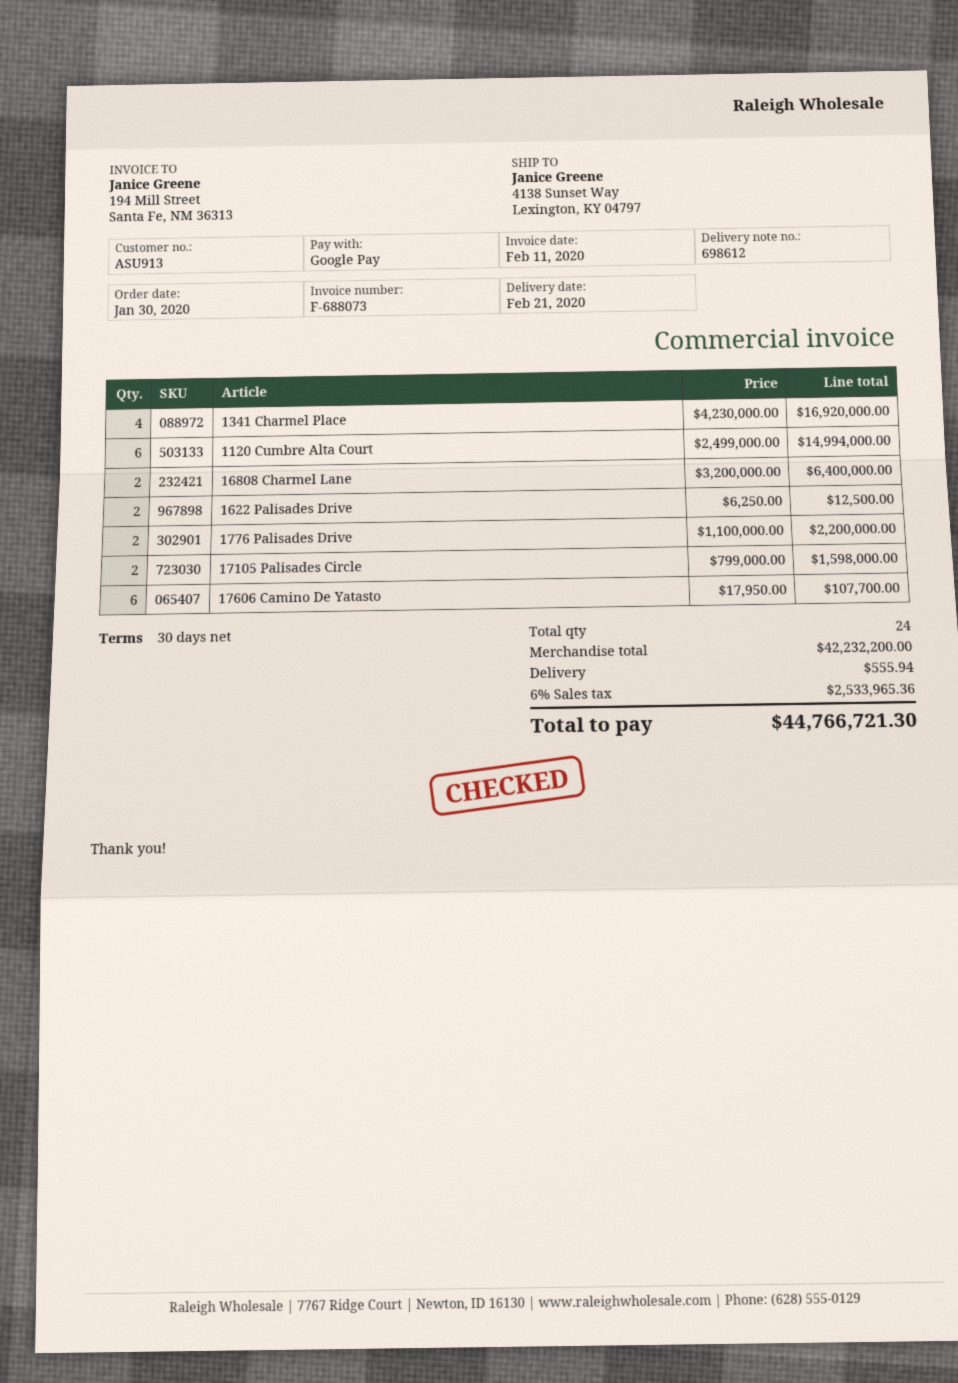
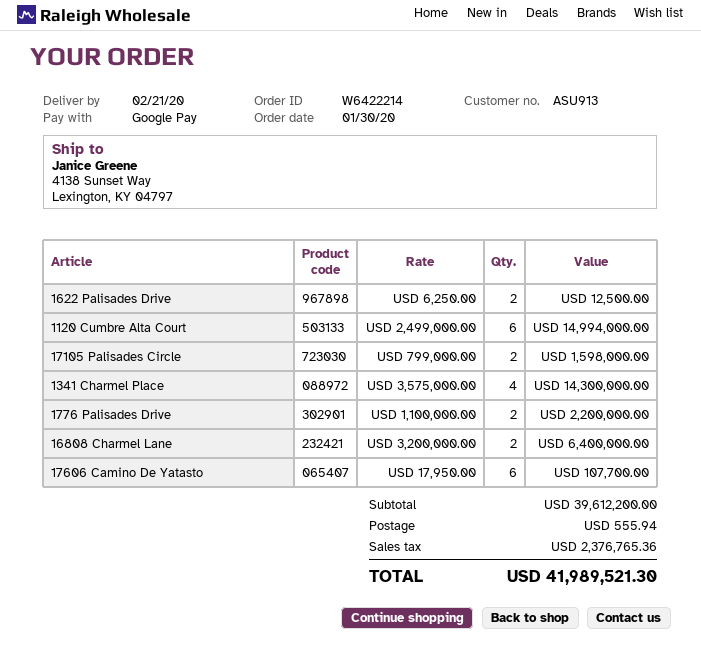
1341 Charmel Place: 4 x 4230000.00 = 16920000.00 -> 4 x 3575000.00 = 14300000.00
subtotal: 42232200.00 -> 39612200.00
tax: 2533965.36 -> 2376765.36
total: 44766721.30 -> 41989521.30

